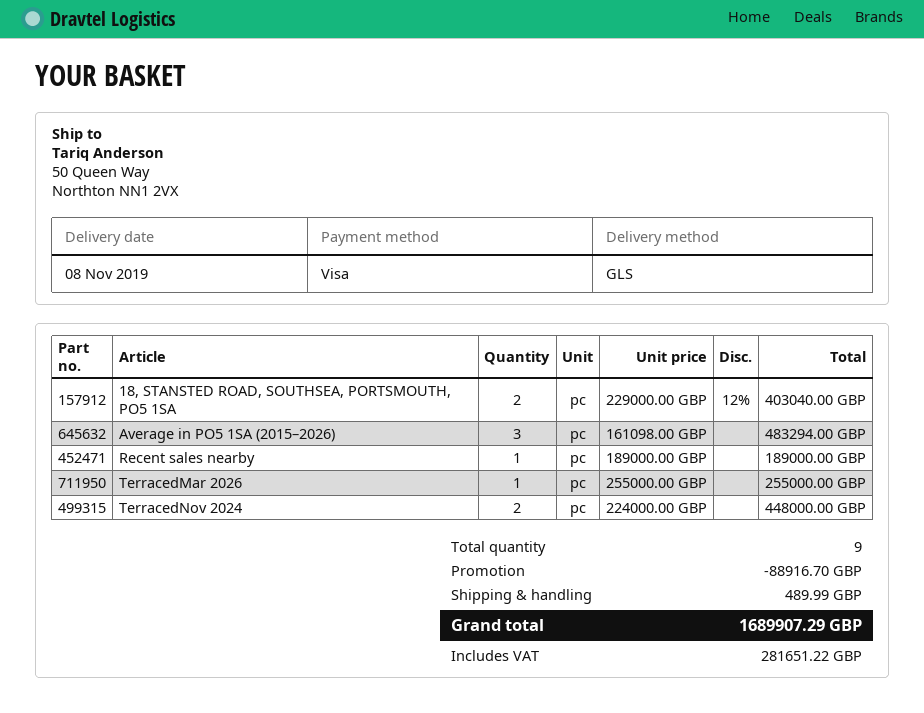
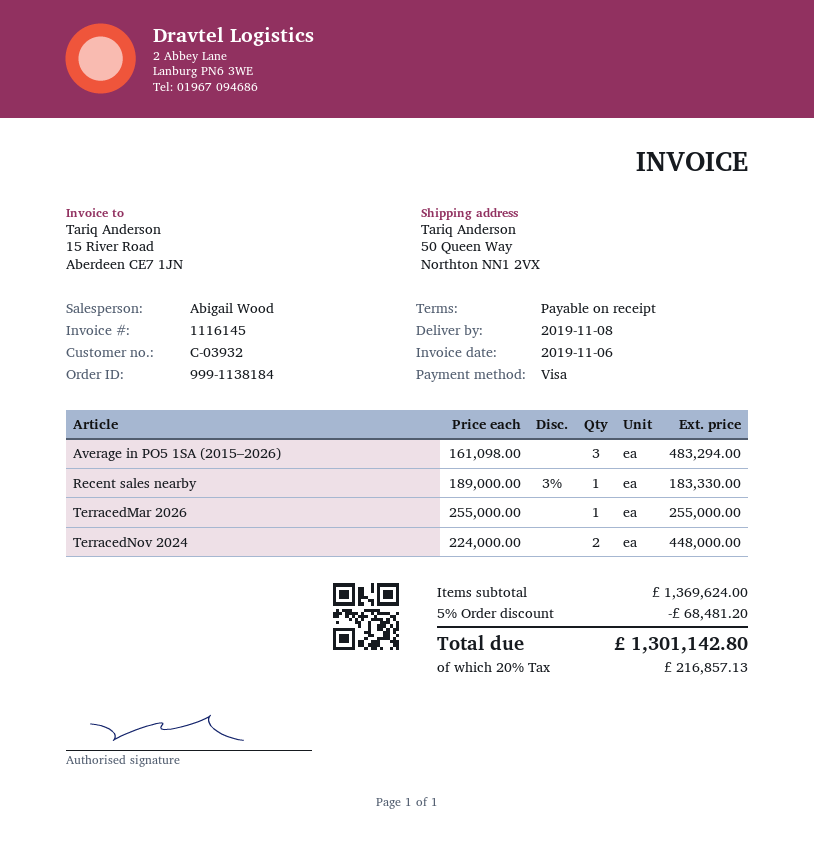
18, STANSTED ROAD, SOUTHSEA, PORTSMOUTH, PO5 1SA: 2 x 229000.00 - 12% = 403040.00 -> none
Recent sales nearby: 1 x 189000.00 = 189000.00 -> 1 x 189000.00 - 3% = 183330.00
discount: 88916.70 -> 68481.20
shipping: 489.99 -> none
tax: 281651.22 -> 216857.13
total: 1689907.29 -> 1301142.80

